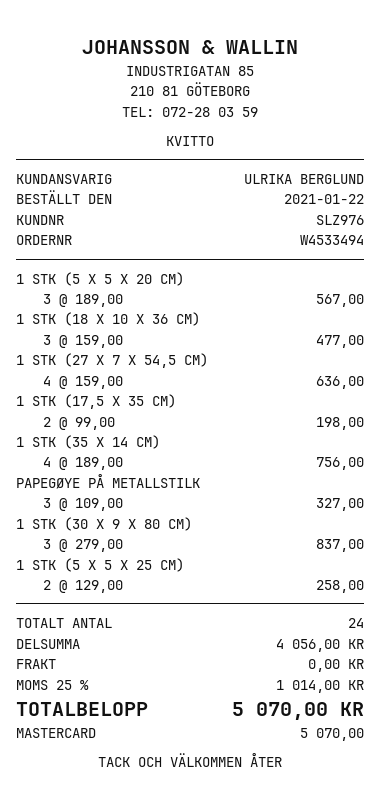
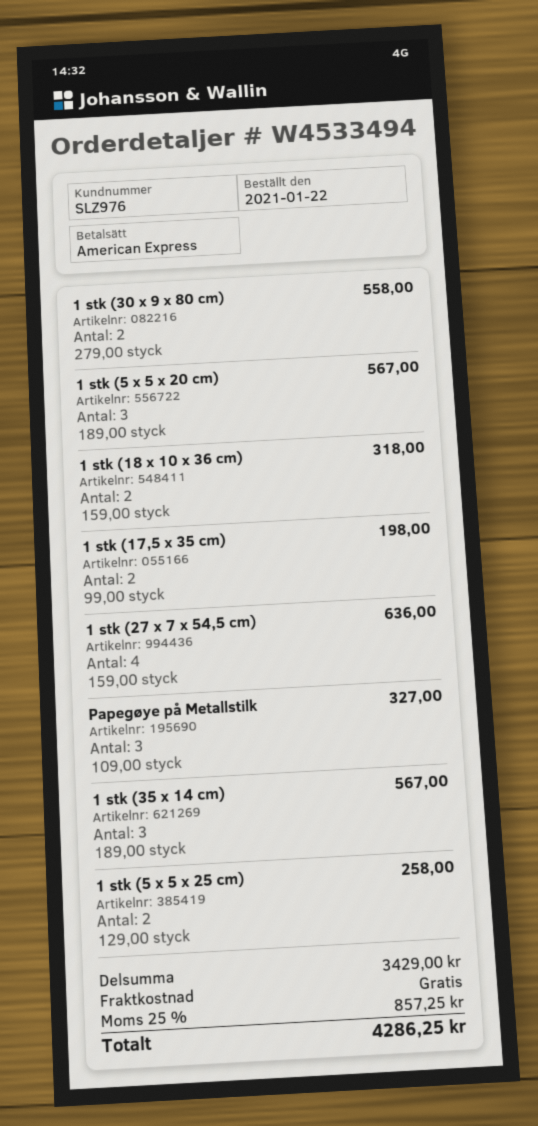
payment method: Mastercard -> American Express
1 STK (18 X 10 X 36 CM): 3 x 159.00 = 477.00 -> 2 x 159.00 = 318.00
1 STK (35 X 14 CM): 4 x 189.00 = 756.00 -> 3 x 189.00 = 567.00
1 STK (30 X 9 X 80 CM): 3 x 279.00 = 837.00 -> 2 x 279.00 = 558.00
subtotal: 4056.00 -> 3429.00
tax: 25% = 1014.00 -> 25% = 857.25
total: 5070.00 -> 4286.25

